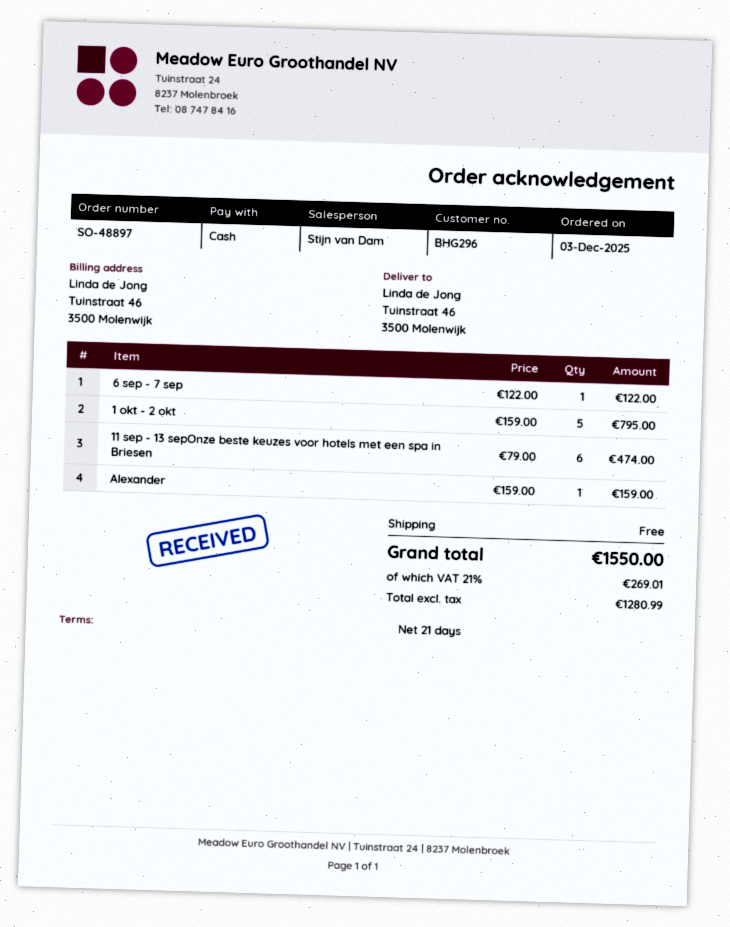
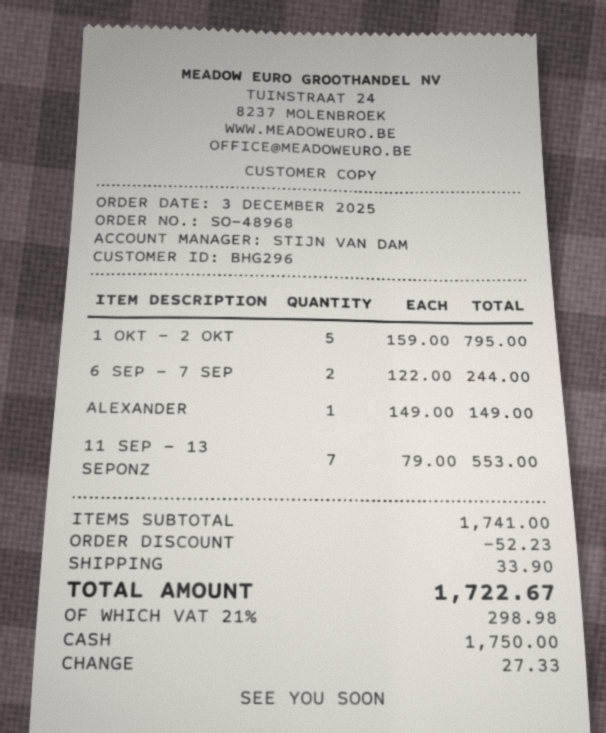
order number: SO-48897 -> SO-48968
6 sep - 7 sep: 1 x 122.00 = 122.00 -> 2 x 122.00 = 244.00
11 sep - 13 sepOnze beste keuzes voor hotels met een spa in Briesen: 6 x 79.00 = 474.00 -> 7 x 79.00 = 553.00
Alexander: 1 x 159.00 = 159.00 -> 1 x 149.00 = 149.00
discount: none -> 52.23
shipping: 0.00 -> 33.90
tax: 21% = 269.01 -> 21% = 298.98
total: 1550.00 -> 1722.67

